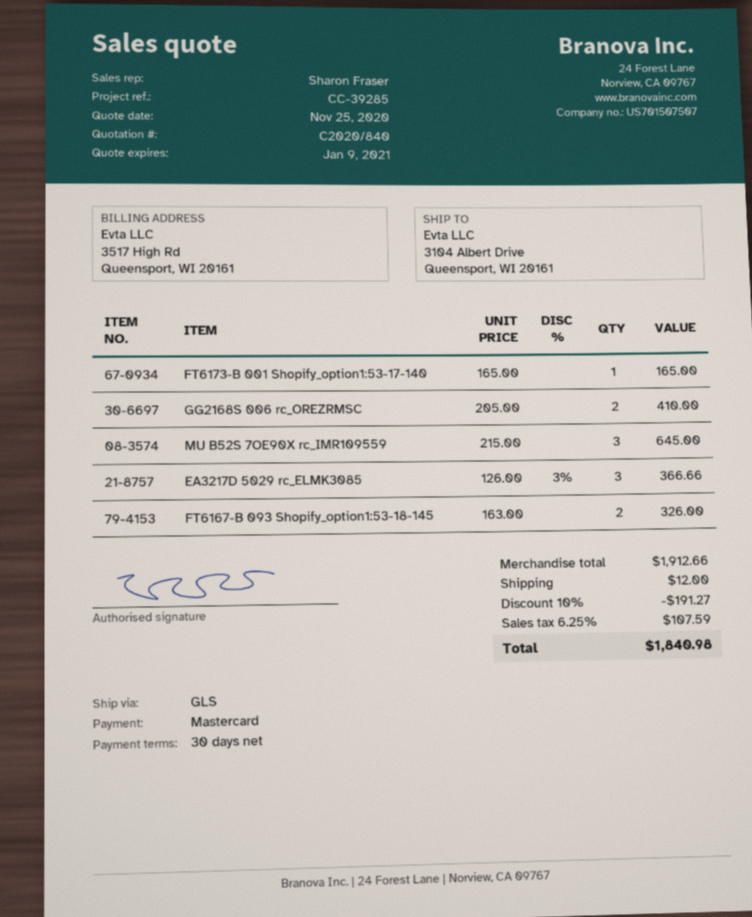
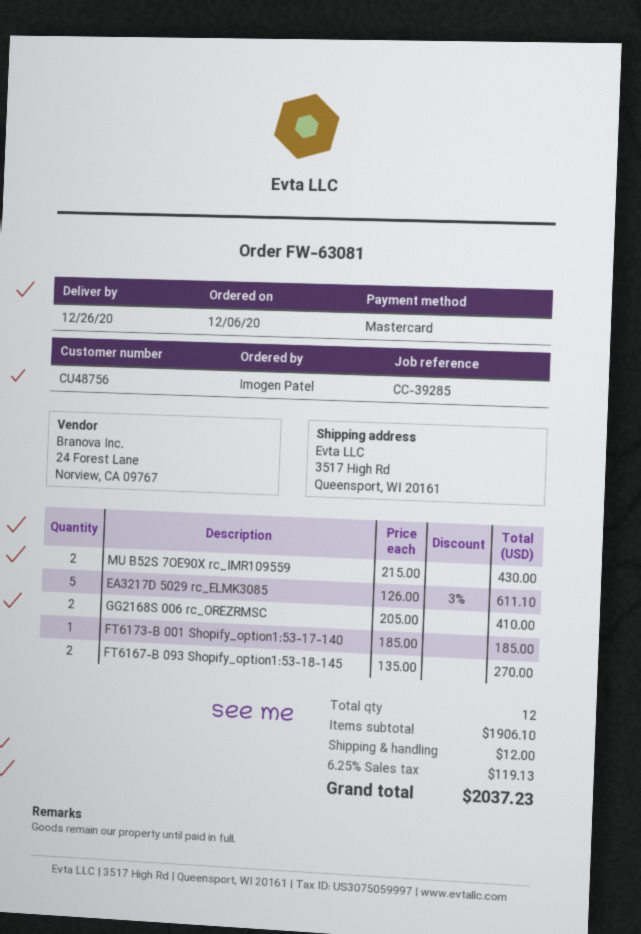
ship to: 3104 Albert Drive, Queensport, WI 20161 -> 3517 High Rd, Queensport, WI 20161
FT6173-B 001 Shopify_option1:53-17-140: 1 x 165.00 = 165.00 -> 1 x 185.00 = 185.00
MU B52S 7OE90X rc_IMR109559: 3 x 215.00 = 645.00 -> 2 x 215.00 = 430.00
EA3217D 5029 rc_ELMK3085: 3 x 126.00 - 3% = 366.66 -> 5 x 126.00 - 3% = 611.10
FT6167-B 093 Shopify_option1:53-18-145: 2 x 163.00 = 326.00 -> 2 x 135.00 = 270.00
subtotal: 1912.66 -> 1906.10
discount: 10% = 191.27 -> none
tax: 6.25% = 107.59 -> 6.25% = 119.13
total: 1840.98 -> 2037.23

